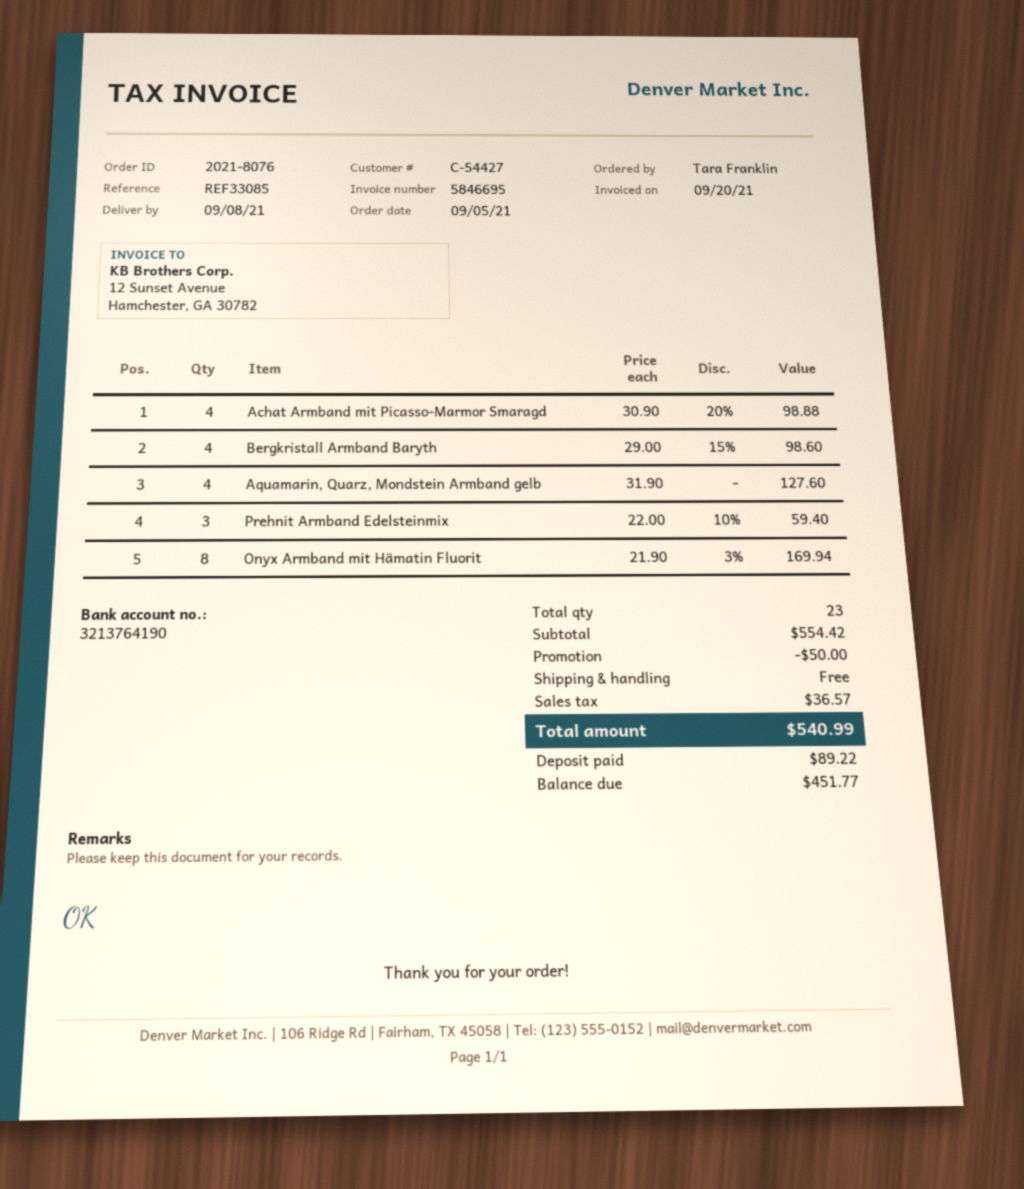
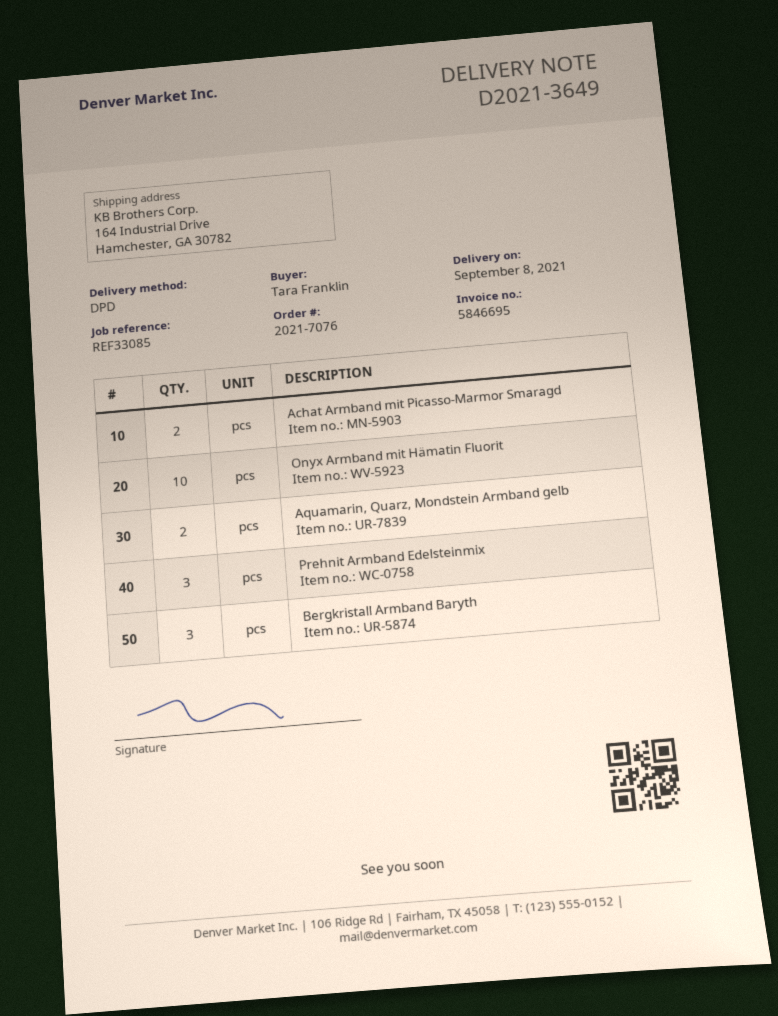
order number: 2021-8076 -> 2021-7076
Achat Armband mit Picasso-Marmor Smaragd: 4 -> 2
Bergkristall Armband Baryth: 4 -> 3
Aquamarin, Quarz, Mondstein Armband gelb: 4 -> 2
Onyx Armband mit Hämatin Fluorit: 8 -> 10

